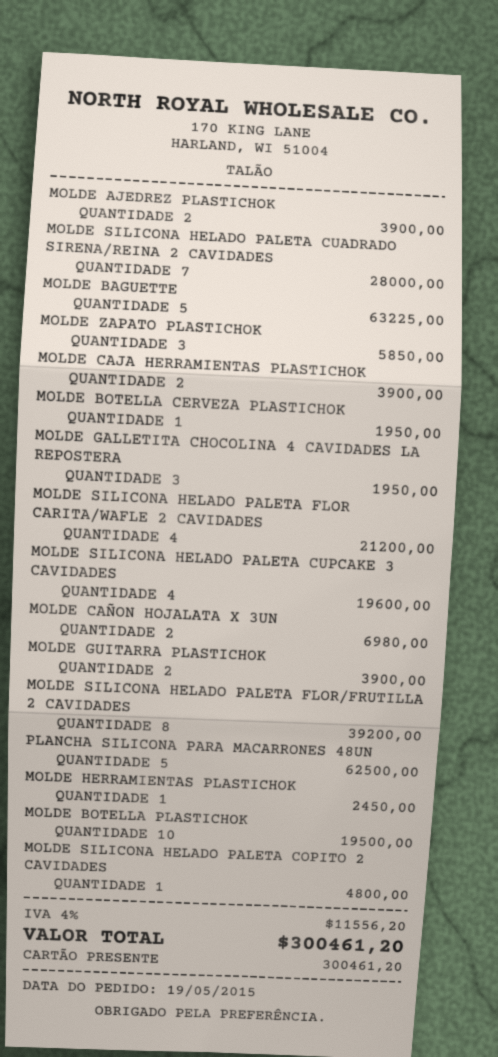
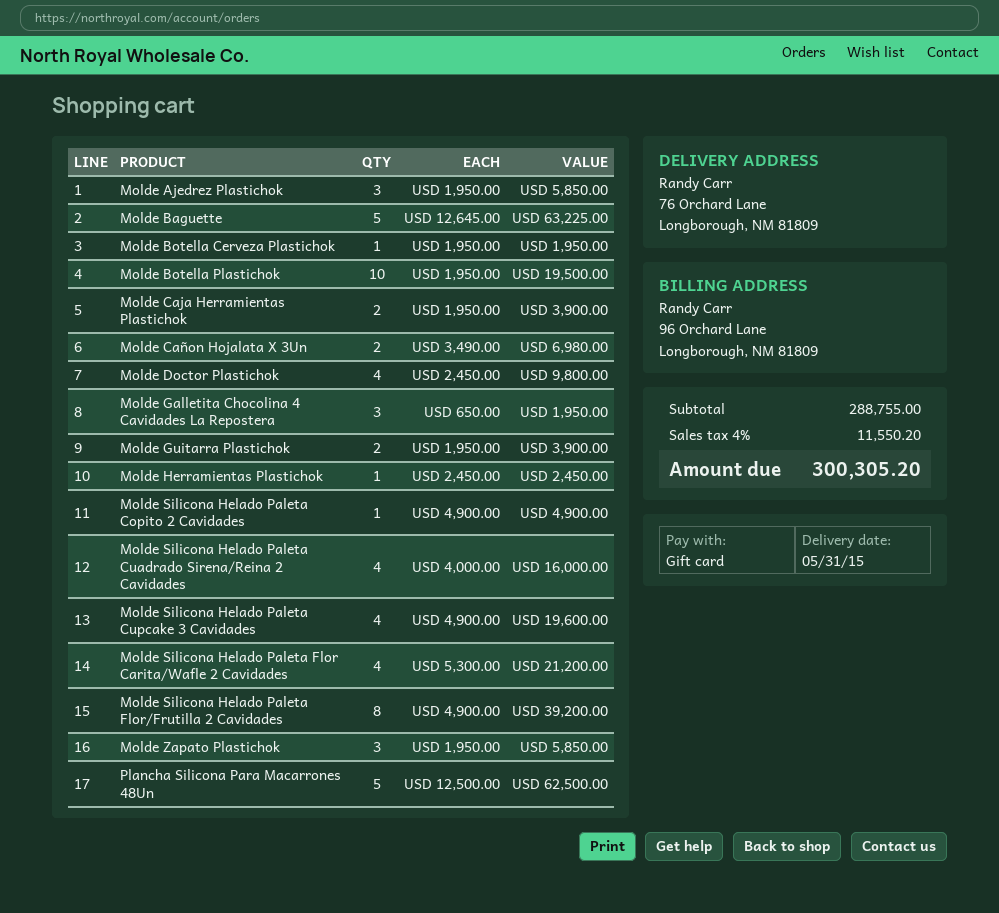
MOLDE AJEDREZ PLASTICHOK: 2 for 3900.00 -> 3 for 5850.00
MOLDE SILICONA HELADO PALETA CUADRADO SIRENA/REINA 2 CAVIDADES: 7 for 28000.00 -> 4 for 16000.00
MOLDE SILICONA HELADO PALETA COPITO 2 CAVIDADES: 1 for 4800.00 -> 1 for 4900.00
Molde Doctor Plastichok: none -> 4 for 9800.00
tax: 4% = 11556.20 -> 4% = 11550.20
total: 300461.20 -> 300305.20

